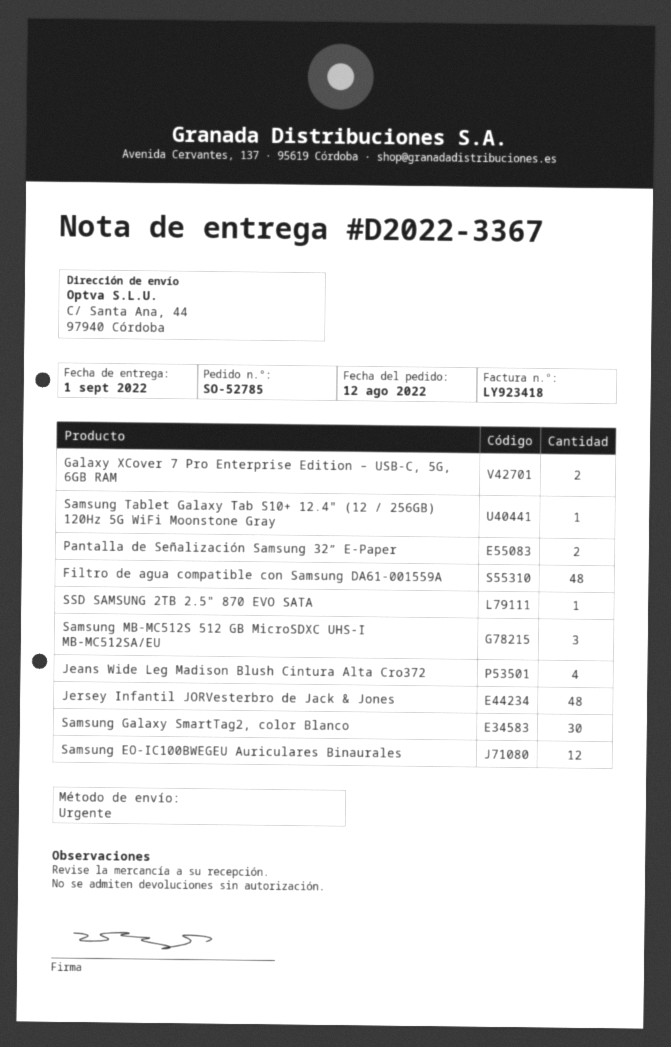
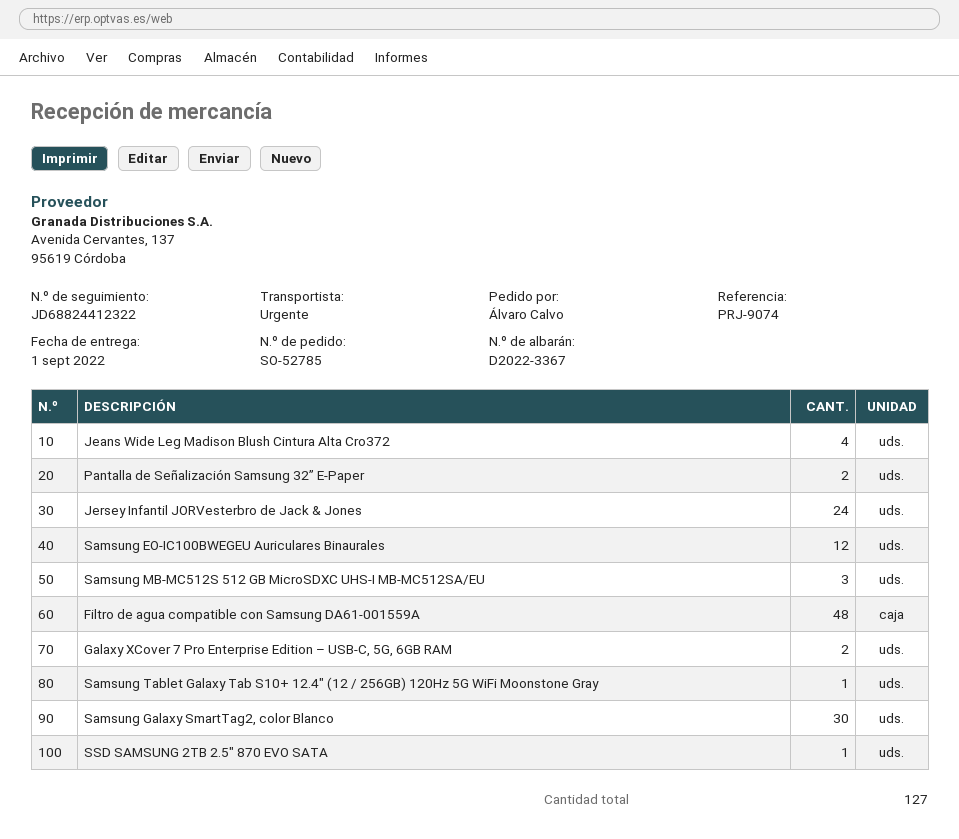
Jersey Infantil JORVesterbro de Jack & Jones: 48 -> 24

